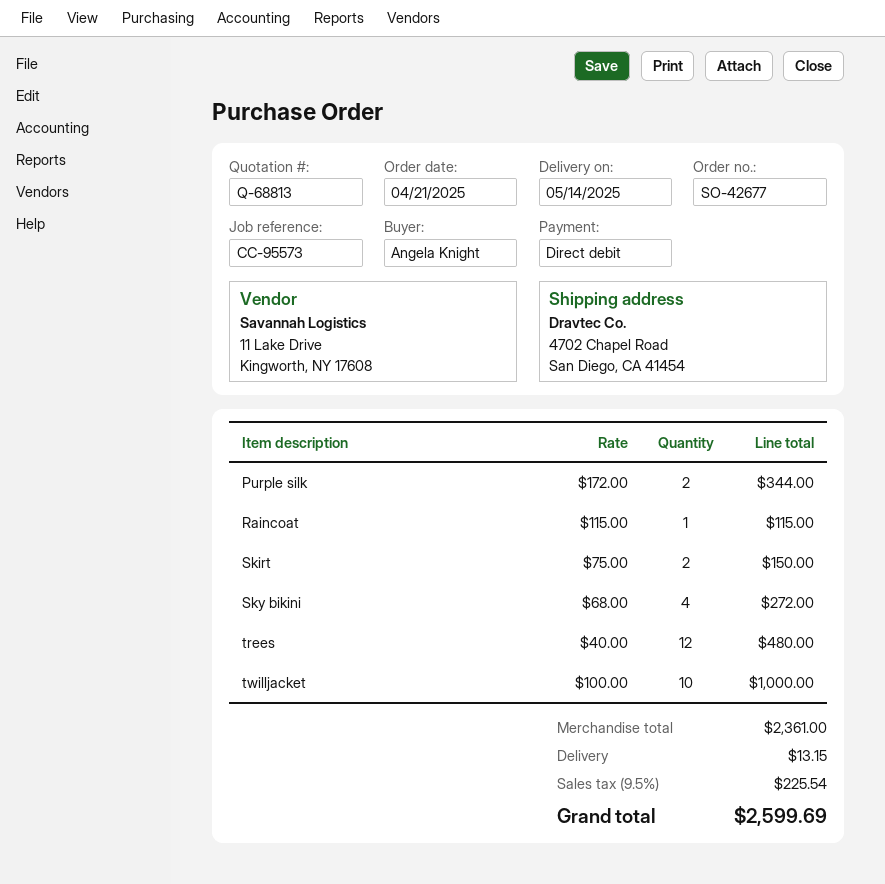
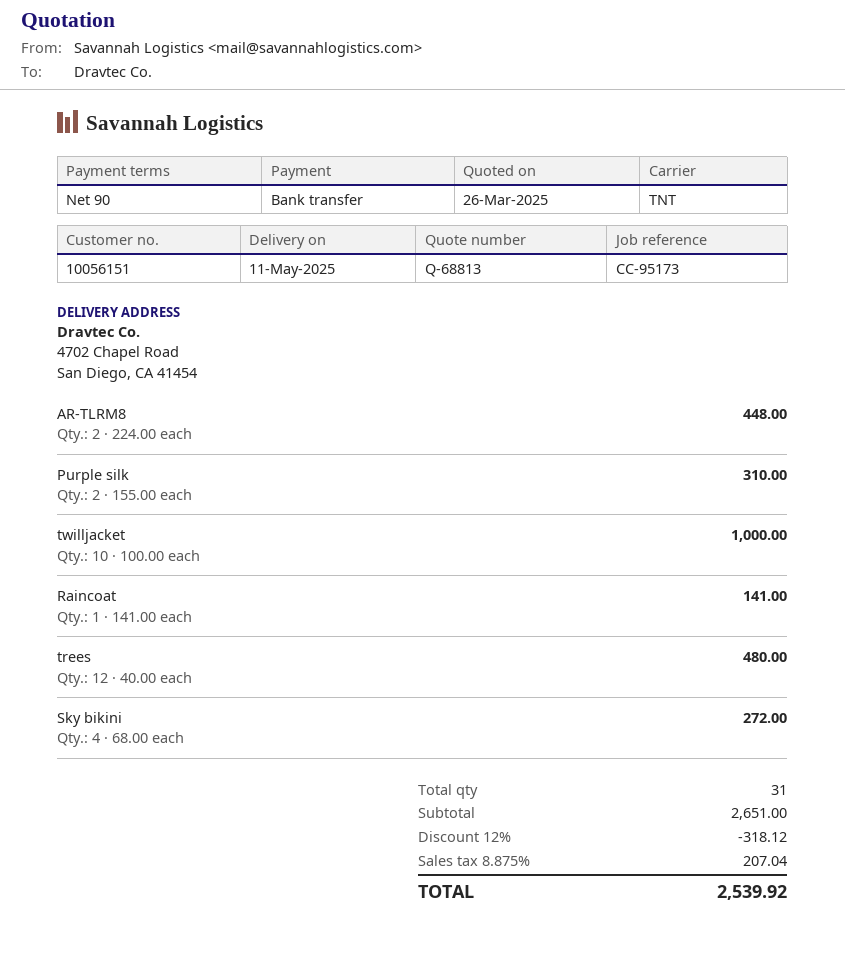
delivery date: 2025-05-14 -> 2025-05-11
reference: CC-95573 -> CC-95173
payment method: direct debit -> bank transfer
Purple silk: 2 x 172.00 = 344.00 -> 2 x 155.00 = 310.00
Raincoat: 1 x 115.00 = 115.00 -> 1 x 141.00 = 141.00
Skirt: 2 x 75.00 = 150.00 -> none
AR-TLRM8: none -> 2 x 224.00 = 448.00
subtotal: 2361.00 -> 2651.00
discount: none -> 12% = 318.12
shipping: 13.15 -> none
tax: 9.5% = 225.54 -> 8.875% = 207.04
total: 2599.69 -> 2539.92

